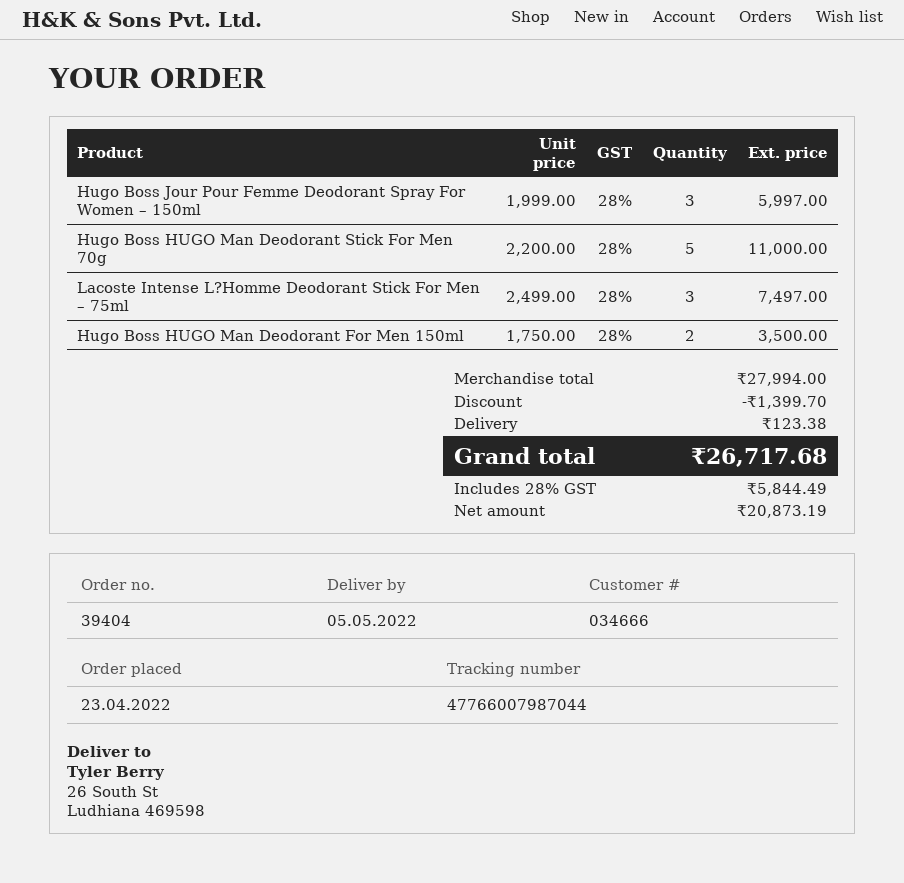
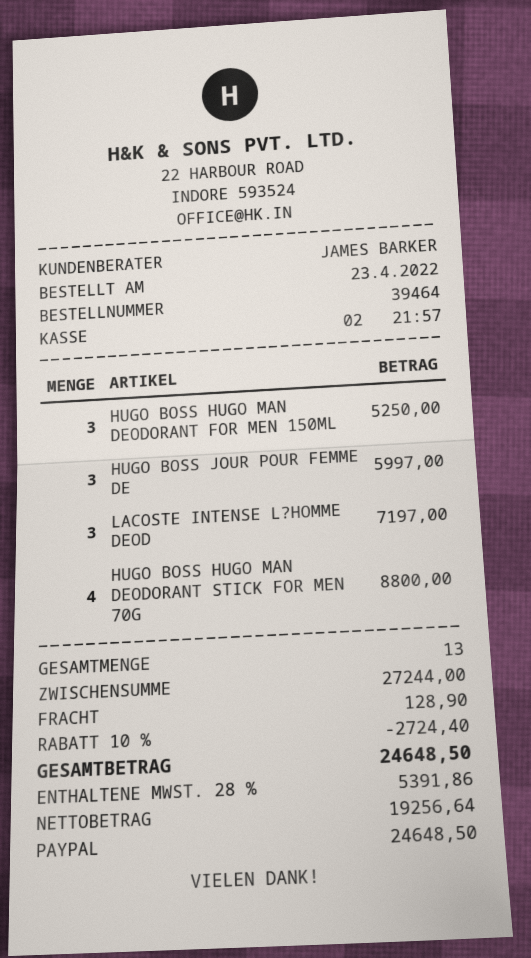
order number: 39404 -> 39464
Hugo Boss HUGO Man Deodorant Stick For Men 70g: 5 for 11000.00 -> 4 for 8800.00
Lacoste Intense L?Homme Deodorant Stick For Men – 75ml: 3 for 7497.00 -> 3 for 7197.00
Hugo Boss HUGO Man Deodorant For Men 150ml: 2 for 3500.00 -> 3 for 5250.00
subtotal: 27994.00 -> 27244.00
discount: 1399.70 -> 2724.40
shipping: 123.38 -> 128.90
net: 20873.19 -> 19256.64
tax: 28% = 5844.49 -> 28% = 5391.86
total: 26717.68 -> 24648.50

